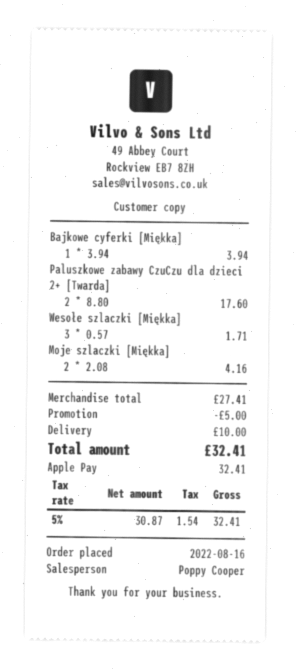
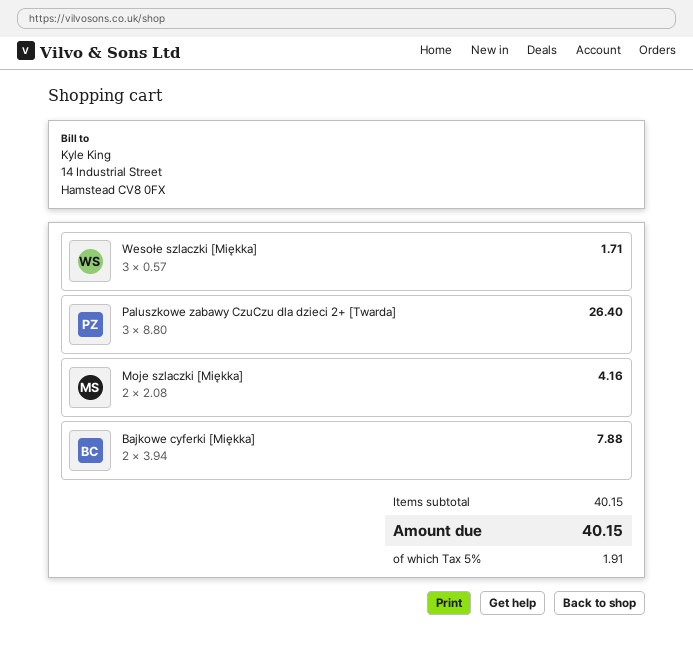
Bajkowe cyferki [Miękka]: 1 x 3.94 = 3.94 -> 2 x 3.94 = 7.88
Paluszkowe zabawy CzuCzu dla dzieci 2+ [Twarda]: 2 x 8.80 = 17.60 -> 3 x 8.80 = 26.40
subtotal: 27.41 -> 40.15
discount: 5.00 -> none
shipping: 10.00 -> none
tax: 5% = 1.54 -> 5% = 1.91
total: 32.41 -> 40.15

